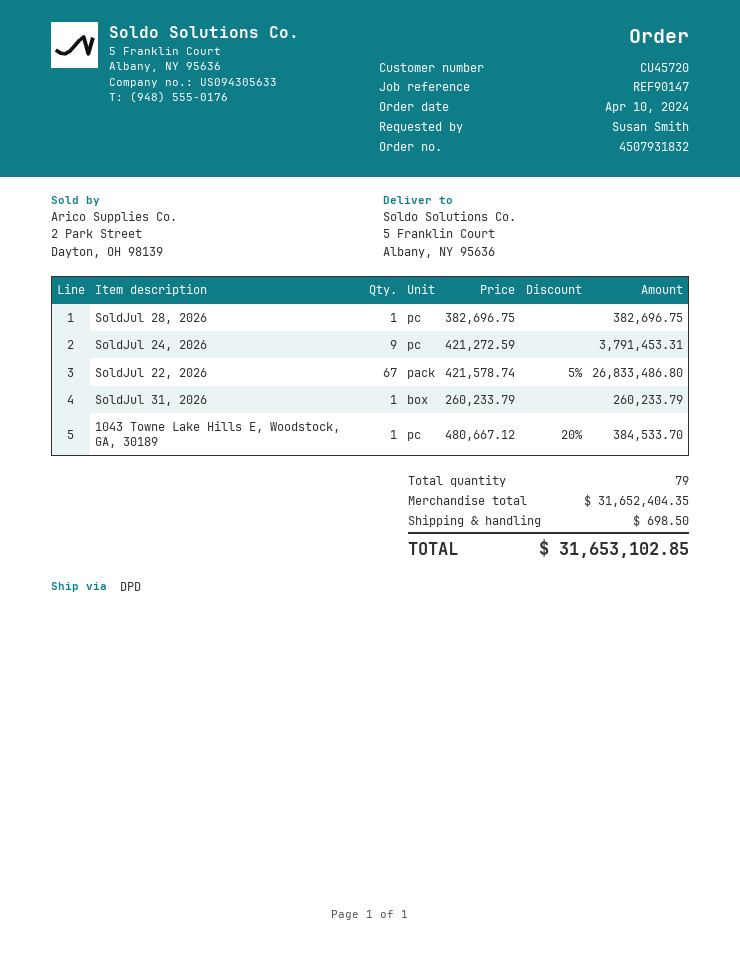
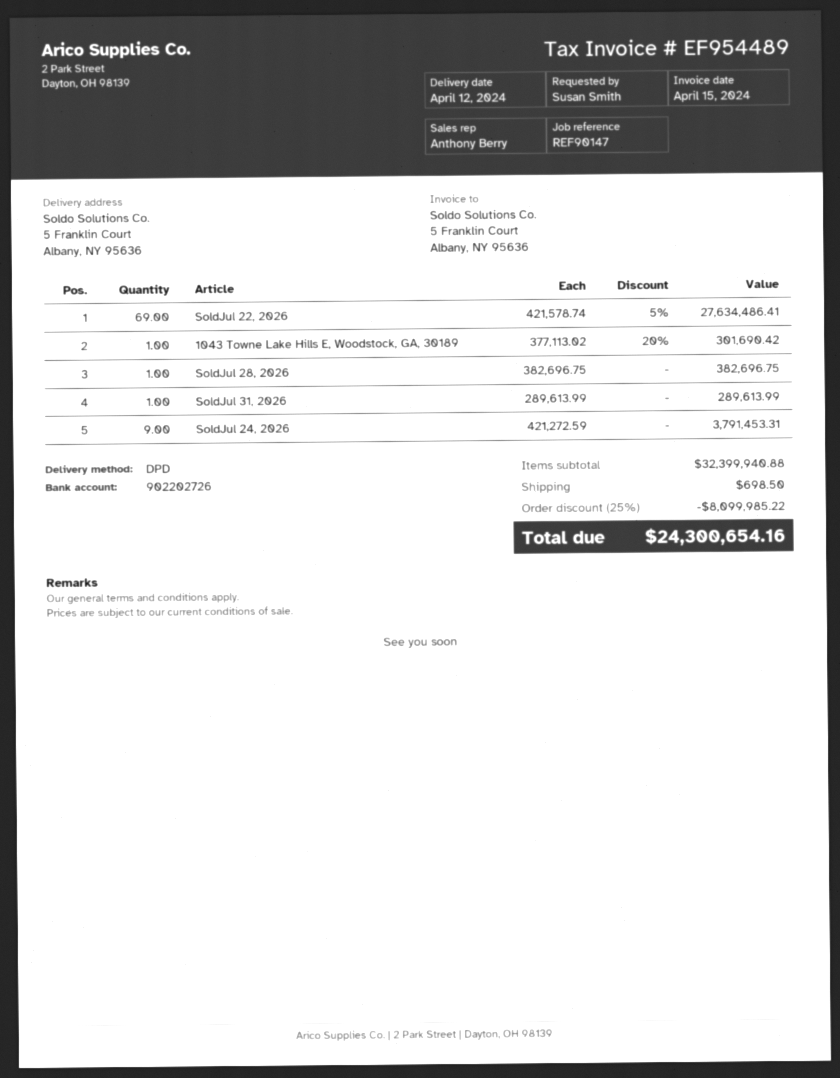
SoldJul 22, 2026: 67 x 421578.74 - 5% = 26833486.80 -> 69 x 421578.74 - 5% = 27634486.41
SoldJul 31, 2026: 1 x 260233.79 = 260233.79 -> 1 x 289613.99 = 289613.99
1043 Towne Lake Hills E, Woodstock, GA, 30189: 1 x 480667.12 - 20% = 384533.70 -> 1 x 377113.02 - 20% = 301690.42
subtotal: 31652404.35 -> 32399940.88
discount: none -> 25% = 8099985.22
total: 31653102.85 -> 24300654.16

